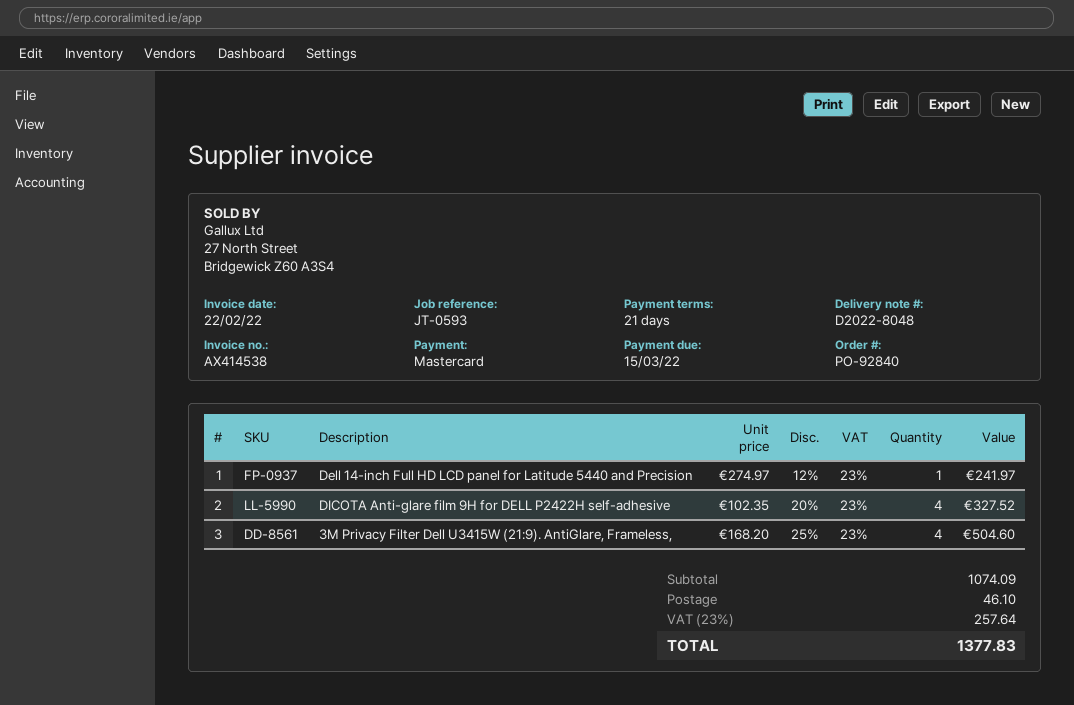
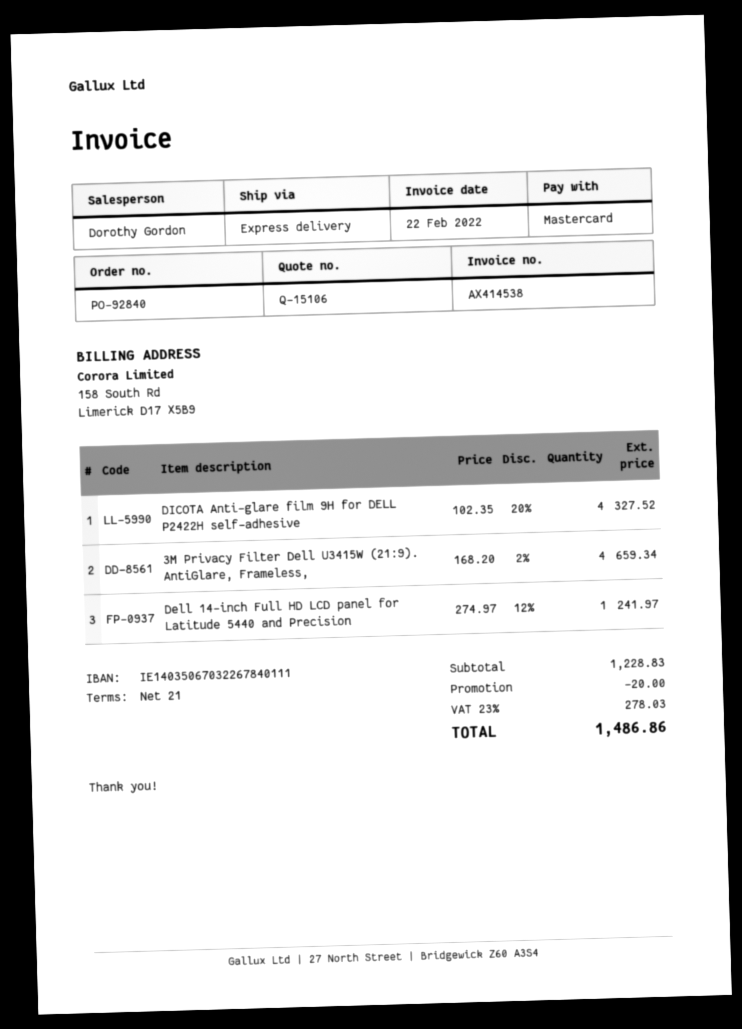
3M Privacy Filter Dell U3415W (21:9). AntiGlare, Frameless,: 4 x 168.20 - 25% = 504.60 -> 4 x 168.20 - 2% = 659.34
subtotal: 1074.09 -> 1228.83
discount: none -> 20.00
shipping: 46.10 -> none
tax: 23% = 257.64 -> 23% = 278.03
total: 1377.83 -> 1486.86

